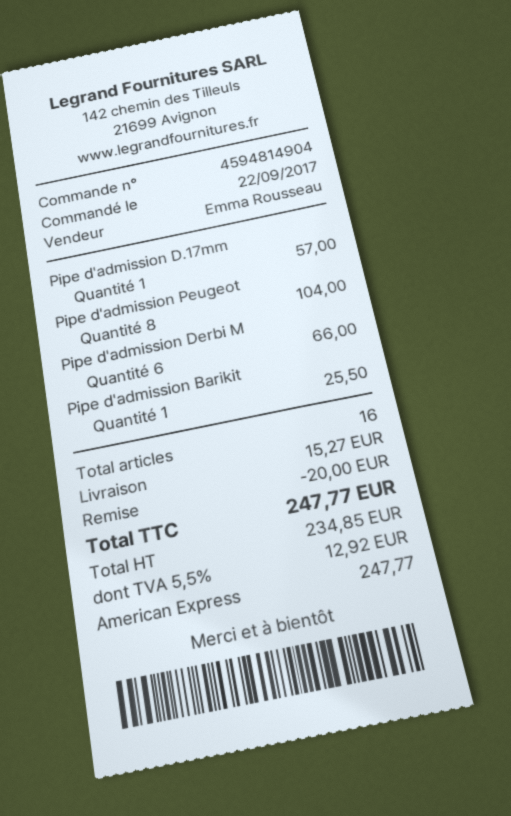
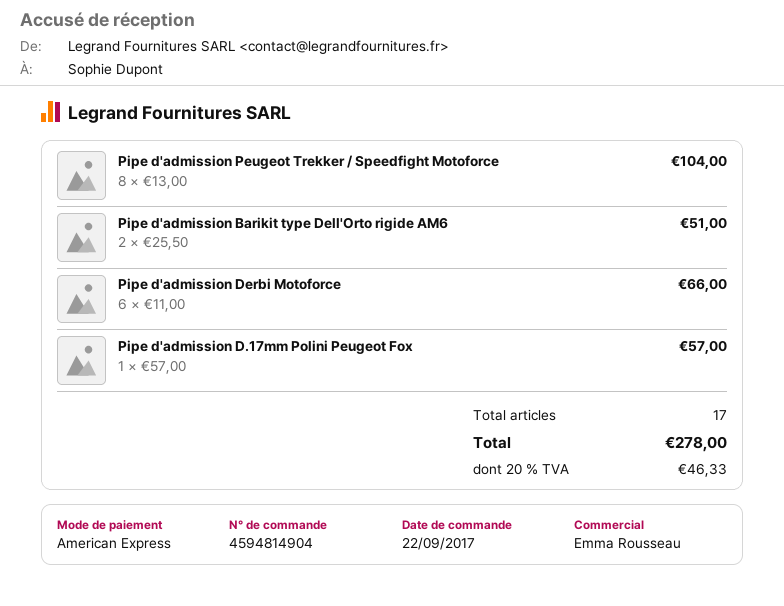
Pipe d'admission Barikit: 1 for 25.50 -> 2 for 51.00
total quantity: 16 -> 17
discount: 20.00 -> none
shipping: 15.27 -> none
tax: 5.5% = 12.92 -> 20% = 46.33
total: 247.77 -> 278.00

